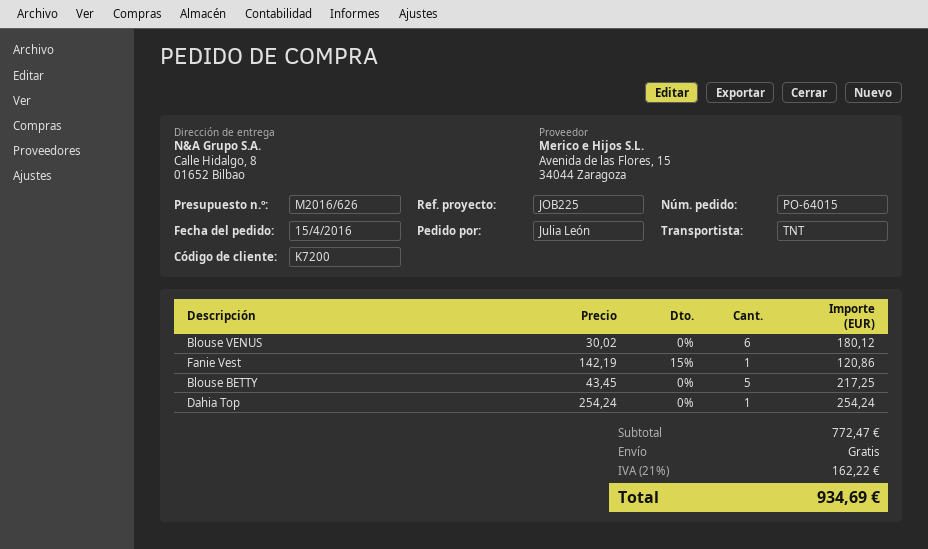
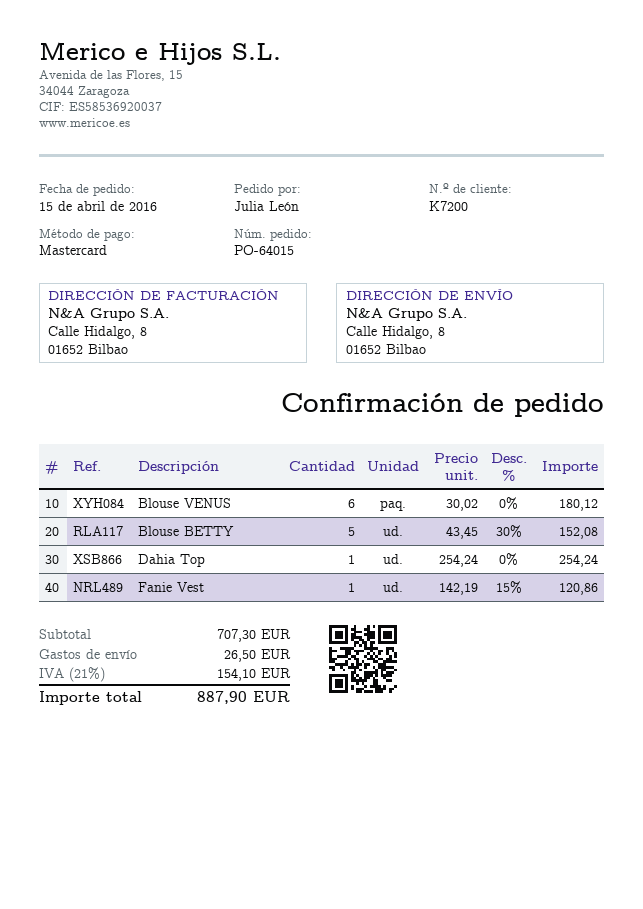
Blouse BETTY: 5 x 43.45 = 217.25 -> 5 x 43.45 - 30% = 152.08
subtotal: 772.47 -> 707.30
shipping: 0.00 -> 26.50
tax: 21% = 162.22 -> 21% = 154.10
total: 934.69 -> 887.90

